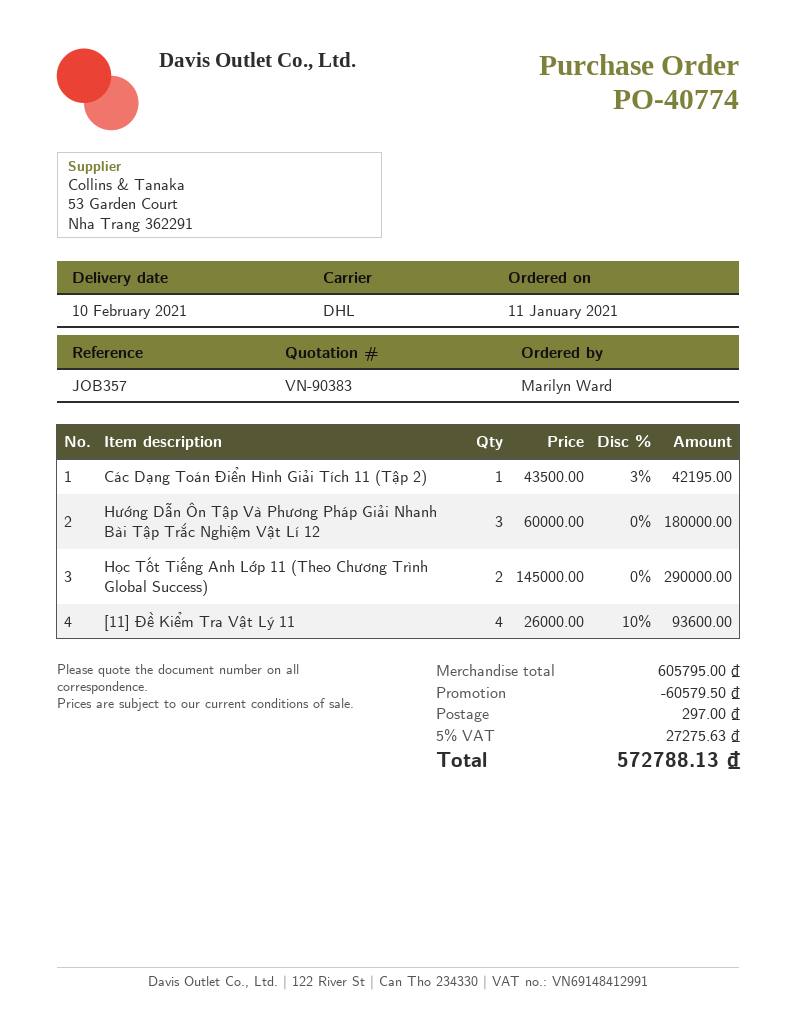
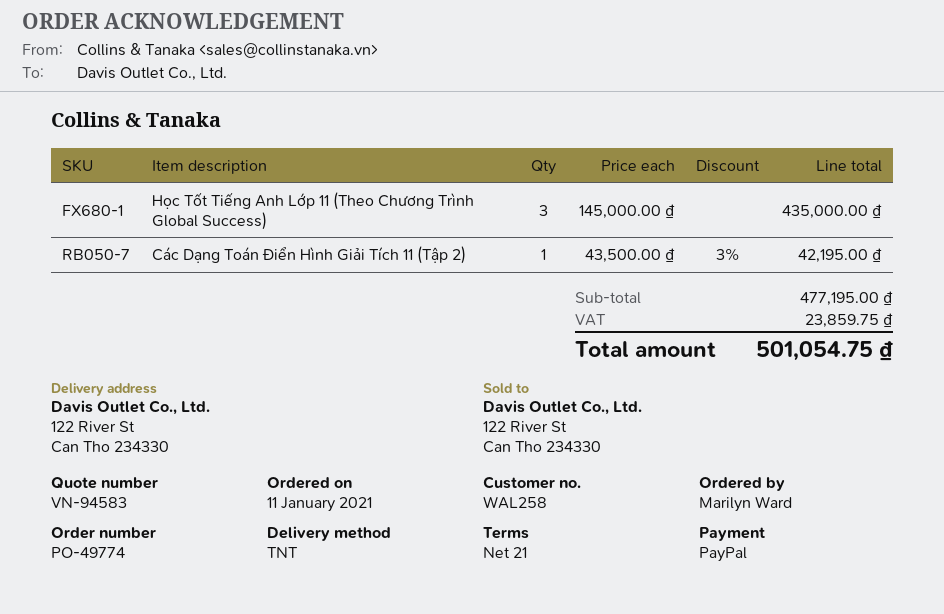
quote number: VN-90383 -> VN-94583
order number: PO-40774 -> PO-49774
shipping method: DHL -> TNT
Hướng Dẫn Ôn Tập Và Phương Pháp Giải Nhanh Bài Tập Trắc Nghiệm Vật Lí 12: 3 x 60000.00 = 180000.00 -> none
Học Tốt Tiếng Anh Lớp 11 (Theo Chương Trình Global Success): 2 x 145000.00 = 290000.00 -> 3 x 145000.00 = 435000.00
[11] Đề Kiểm Tra Vật Lý 11: 4 x 26000.00 - 10% = 93600.00 -> none
subtotal: 605795.00 -> 477195.00
discount: 60579.50 -> none
shipping: 297.00 -> none
tax: 27275.63 -> 23859.75
total: 572788.13 -> 501054.75

